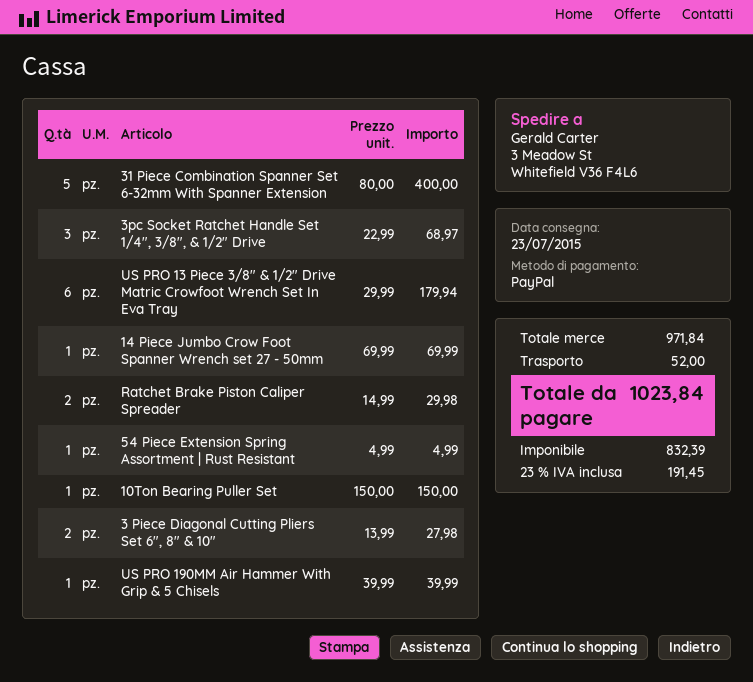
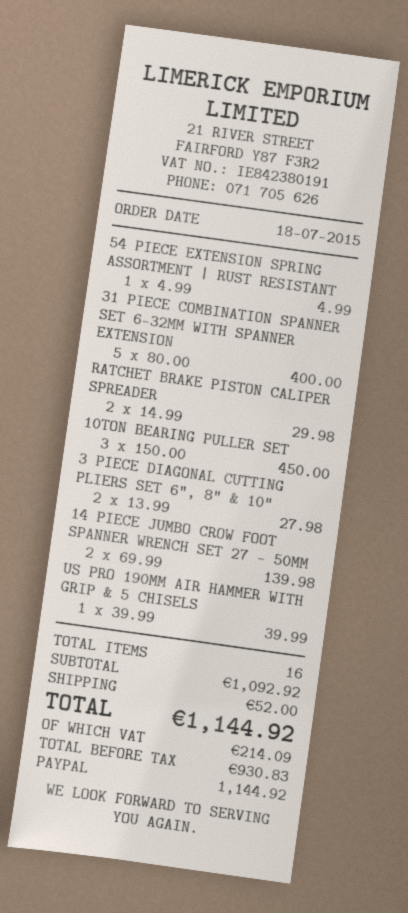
3pc Socket Ratchet Handle Set 1/4", 3/8", & 1/2" Drive: 3 x 22.99 = 68.97 -> none
US PRO 13 Piece 3/8" & 1/2" Drive Matric Crowfoot Wrench Set In Eva Tray: 6 x 29.99 = 179.94 -> none
14 Piece Jumbo Crow Foot Spanner Wrench set 27 - 50mm: 1 x 69.99 = 69.99 -> 2 x 69.99 = 139.98
10Ton Bearing Puller Set: 1 x 150.00 = 150.00 -> 3 x 150.00 = 450.00
subtotal: 971.84 -> 1092.92
net: 832.39 -> 930.83
tax: 191.45 -> 214.09
total: 1023.84 -> 1144.92

